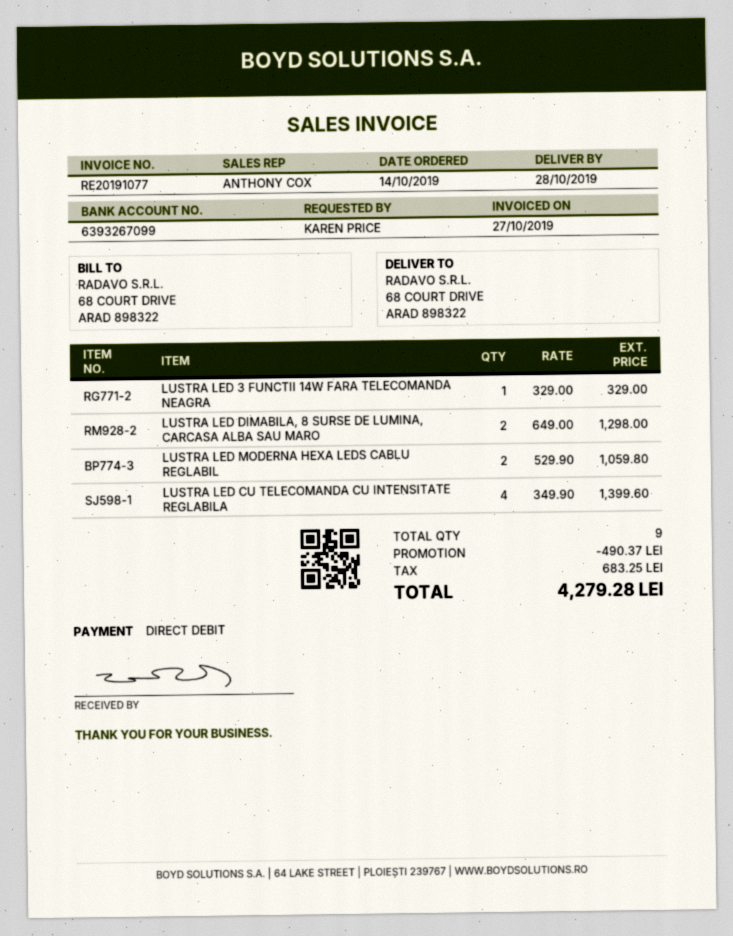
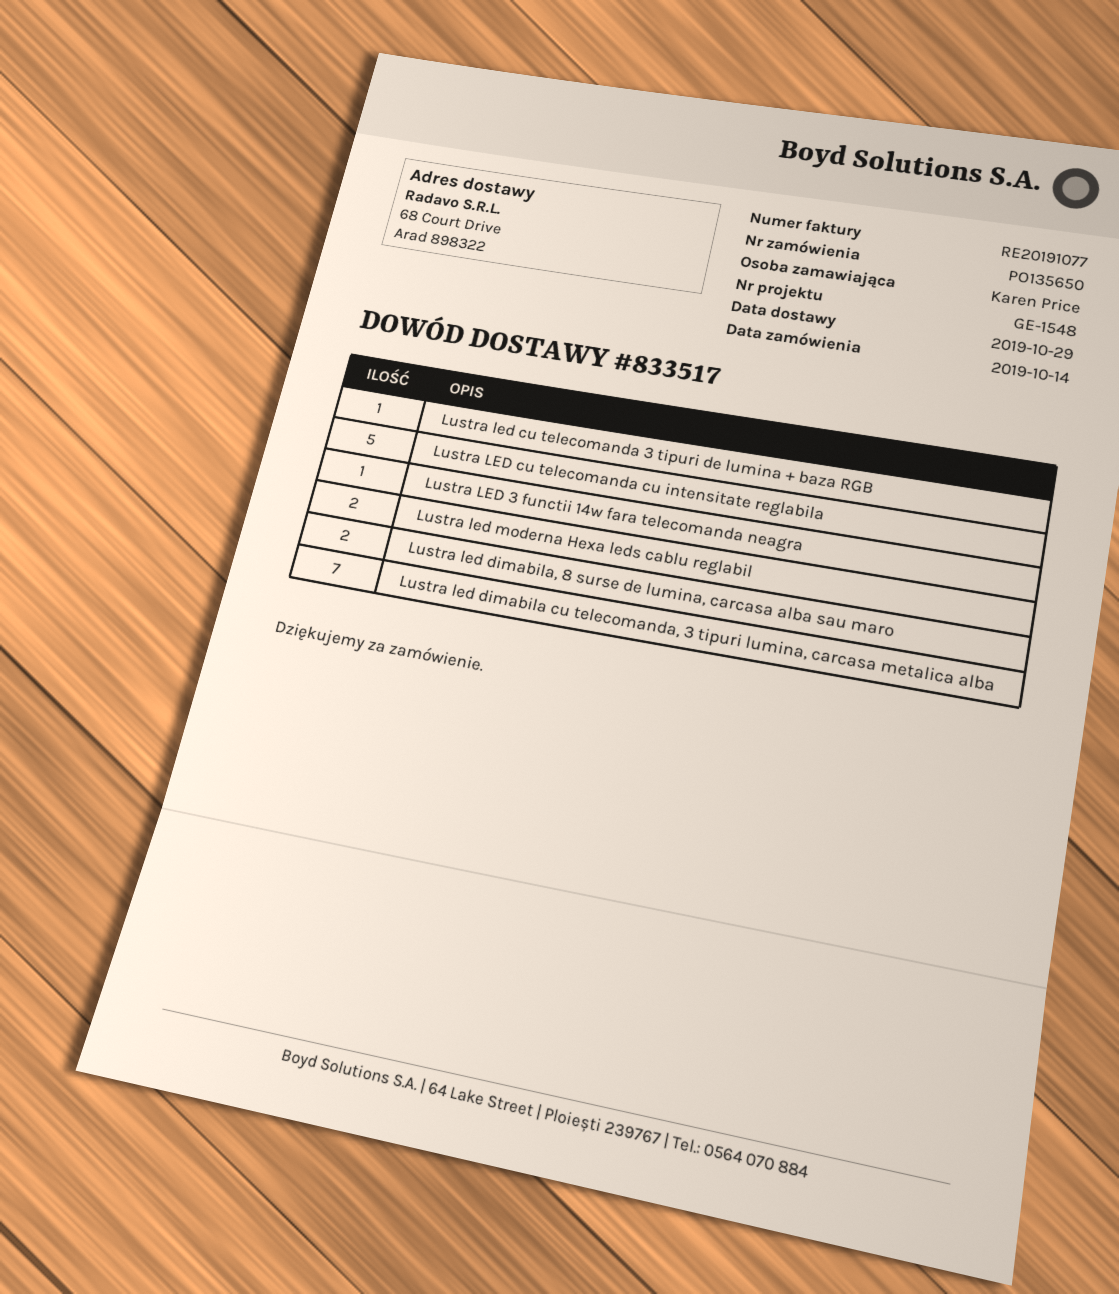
delivery date: 2019-10-28 -> 2019-10-29
LUSTRA LED CU TELECOMANDA CU INTENSITATE REGLABILA: 4 -> 5
Lustra led cu telecomanda 3 tipuri de lumina + baza RGB: none -> 1
Lustra led dimabila cu telecomanda, 3 tipuri lumina, carcasa metalica alba: none -> 7

